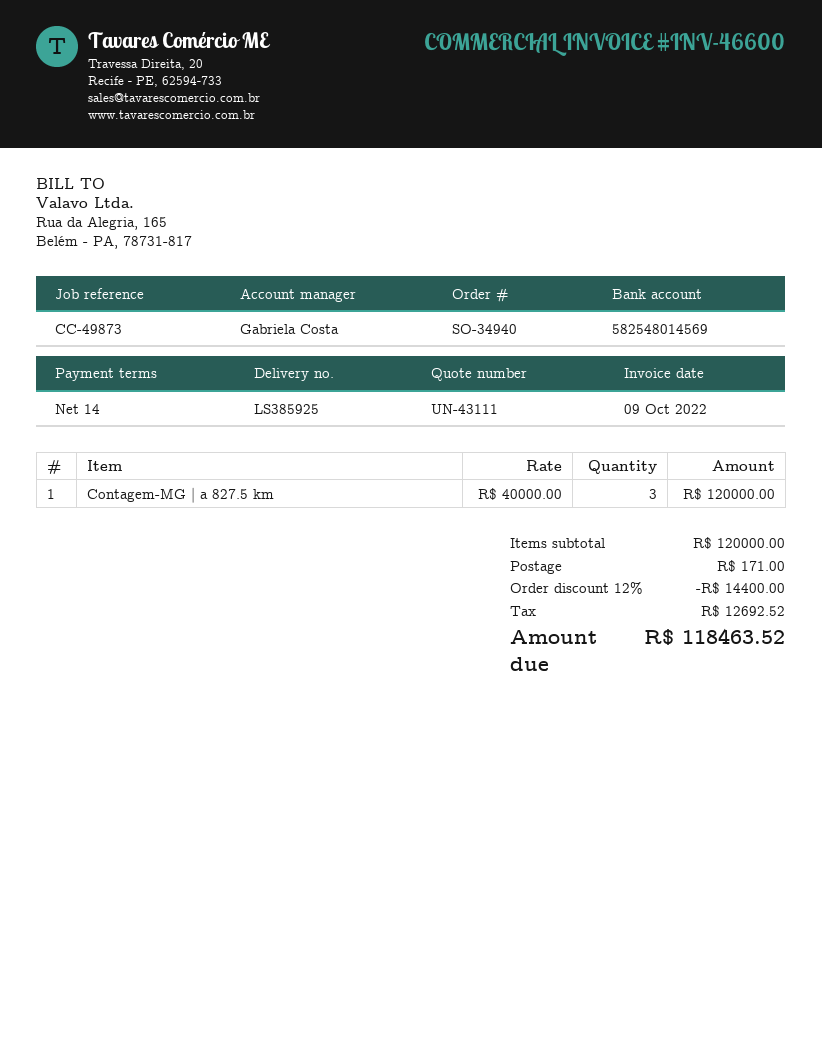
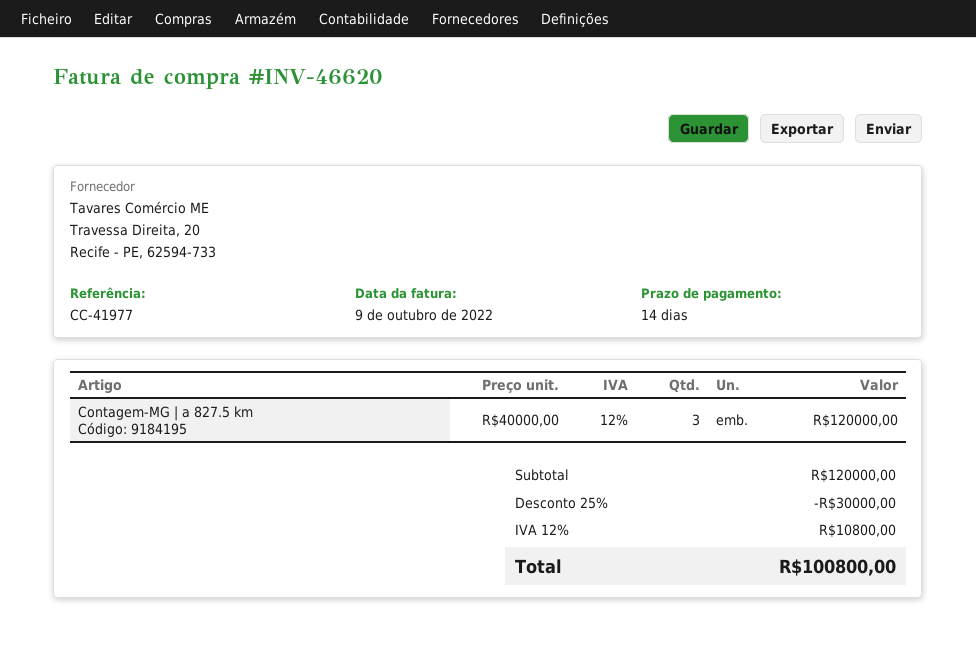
invoice number: INV-46600 -> INV-46620
reference: CC-49873 -> CC-41977
discount: 12% = 14400.00 -> 25% = 30000.00
shipping: 171.00 -> none
tax: 12692.52 -> 10800.00
total: 118463.52 -> 100800.00

